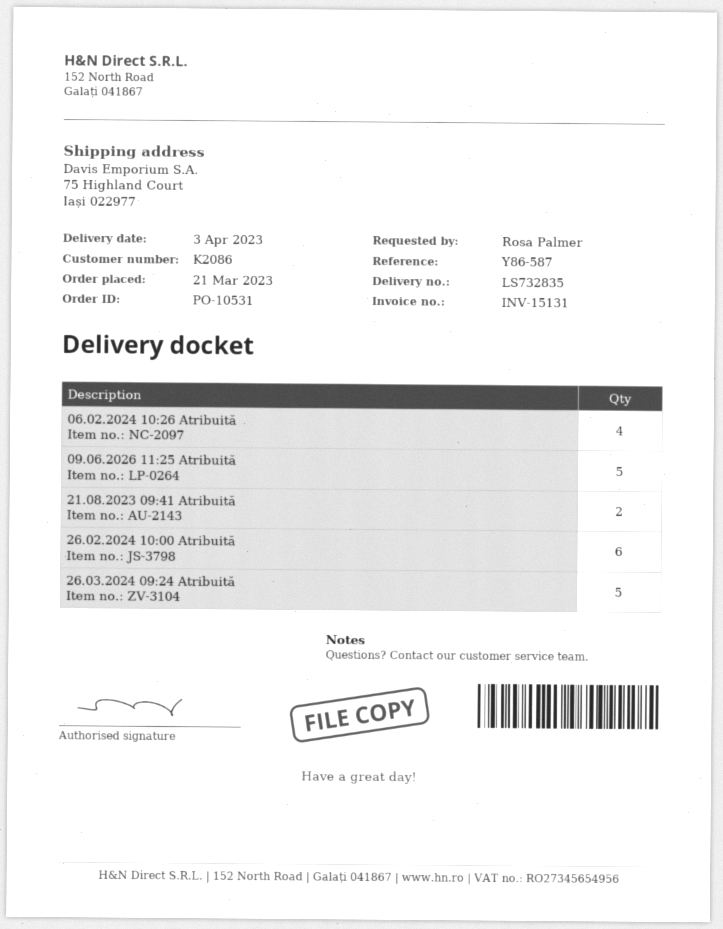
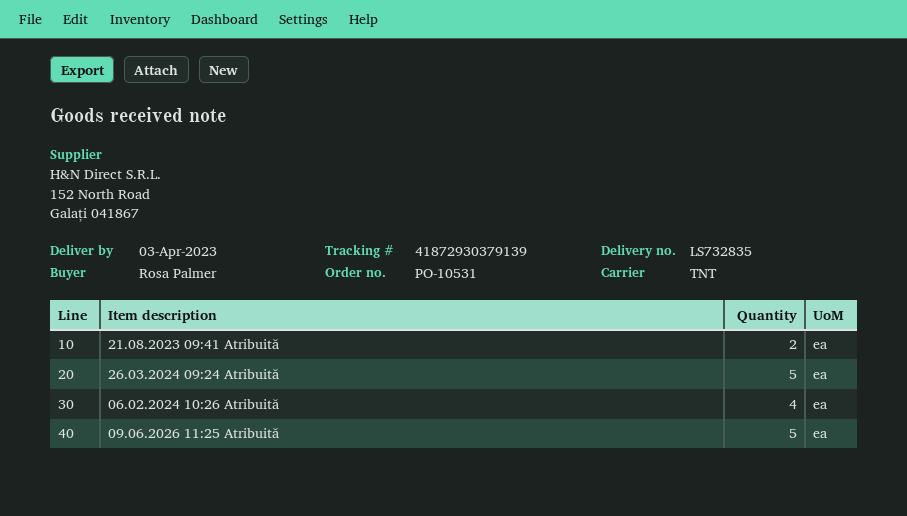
26.02.2024 10:00 Atribuită: 6 -> none

